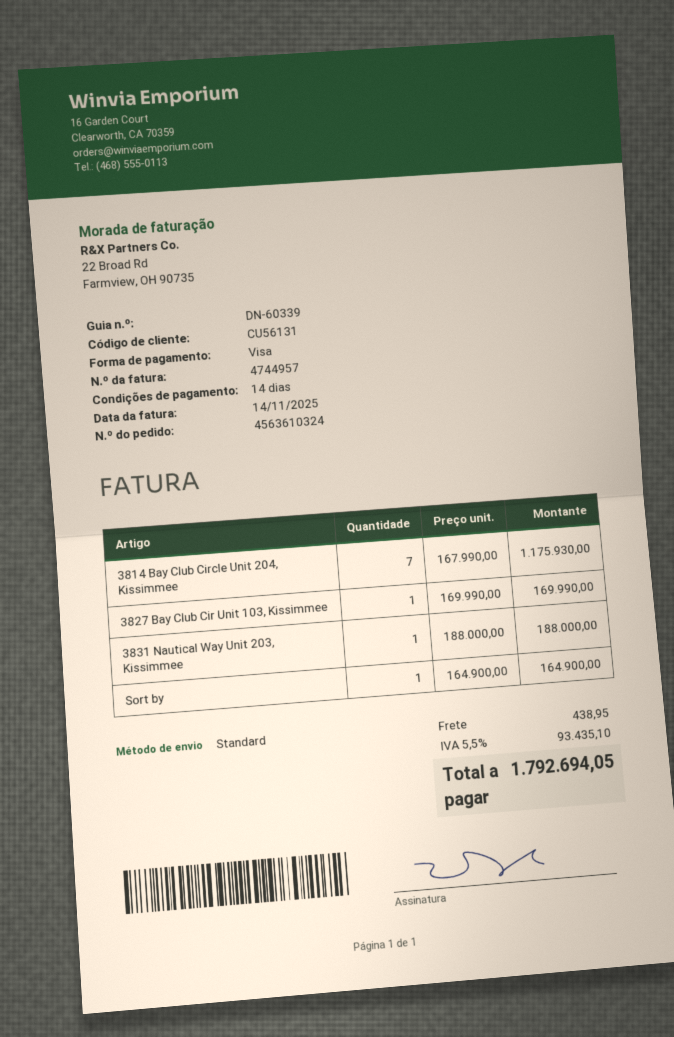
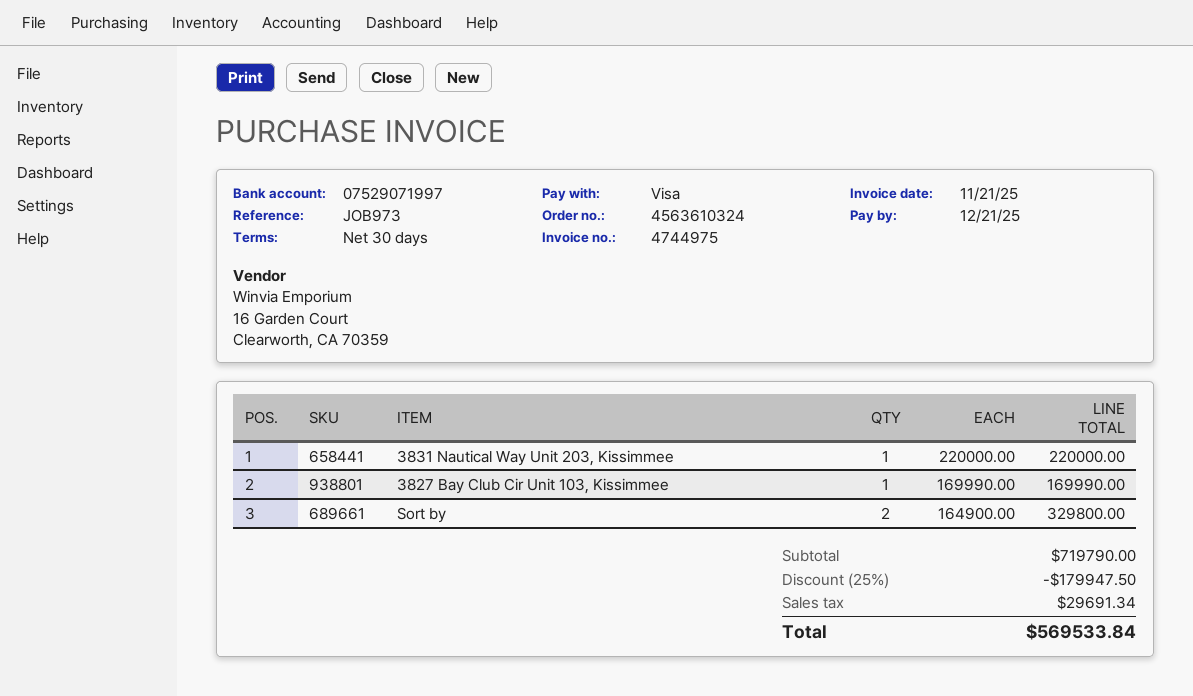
invoice number: 4744957 -> 4744975
invoice date: 2025-11-14 -> 2025-11-21
payment terms: 14 days -> 30 days
3814 Bay Club Circle Unit 204, Kissimmee: 7 x 167990.00 = 1175930.00 -> none
3831 Nautical Way Unit 203, Kissimmee: 1 x 188000.00 = 188000.00 -> 1 x 220000.00 = 220000.00
Sort by: 1 x 164900.00 = 164900.00 -> 2 x 164900.00 = 329800.00
discount: none -> 25% = 179947.50
shipping: 438.95 -> none
tax: 93435.10 -> 29691.34
total: 1792694.05 -> 569533.84

